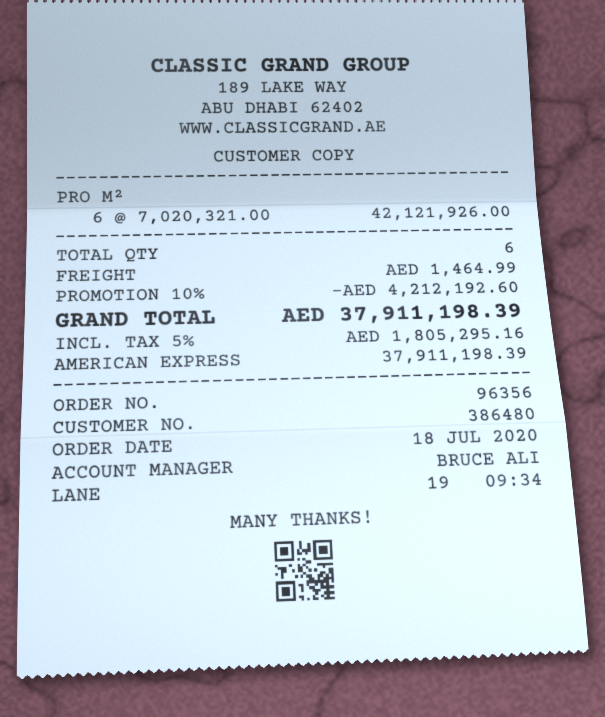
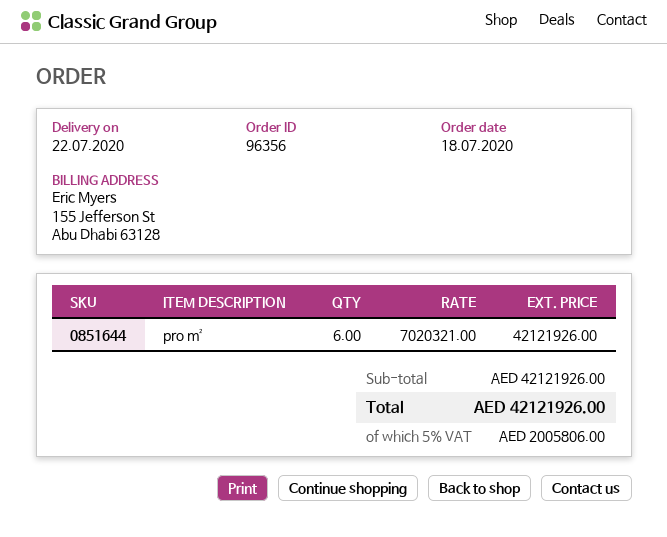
discount: 10% = 4212192.60 -> none
shipping: 1464.99 -> none
tax: 5% = 1805295.16 -> 5% = 2005806.00
total: 37911198.39 -> 42121926.00

